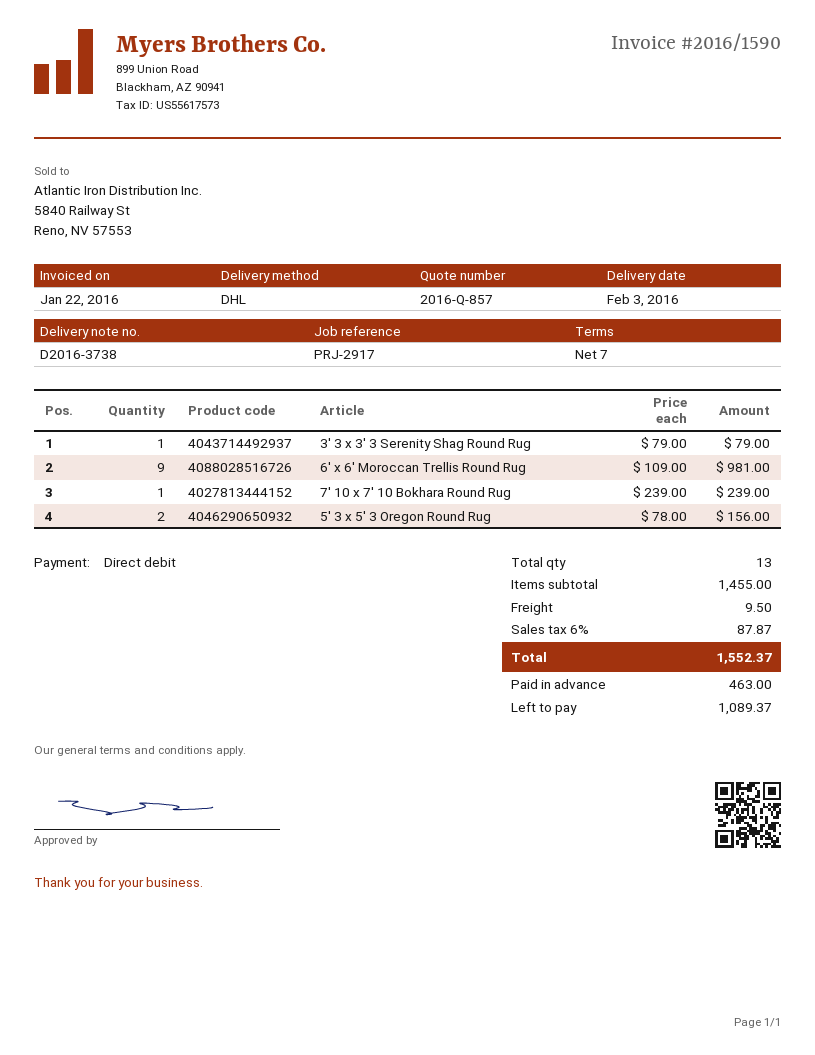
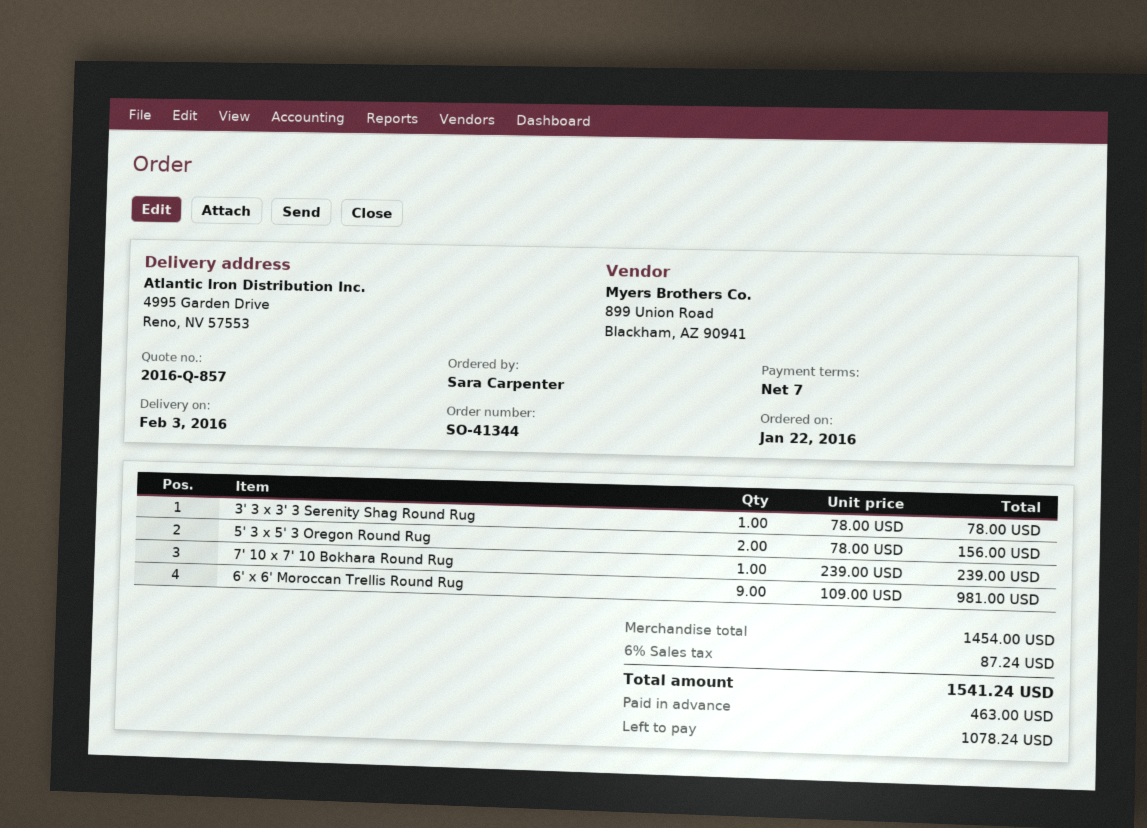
3' 3 x 3' 3 Serenity Shag Round Rug: 1 x 79.00 = 79.00 -> 1 x 78.00 = 78.00
subtotal: 1455.00 -> 1454.00
shipping: 9.50 -> none
tax: 6% = 87.87 -> 6% = 87.24
total: 1552.37 -> 1541.24
balance: 1089.37 -> 1078.24

